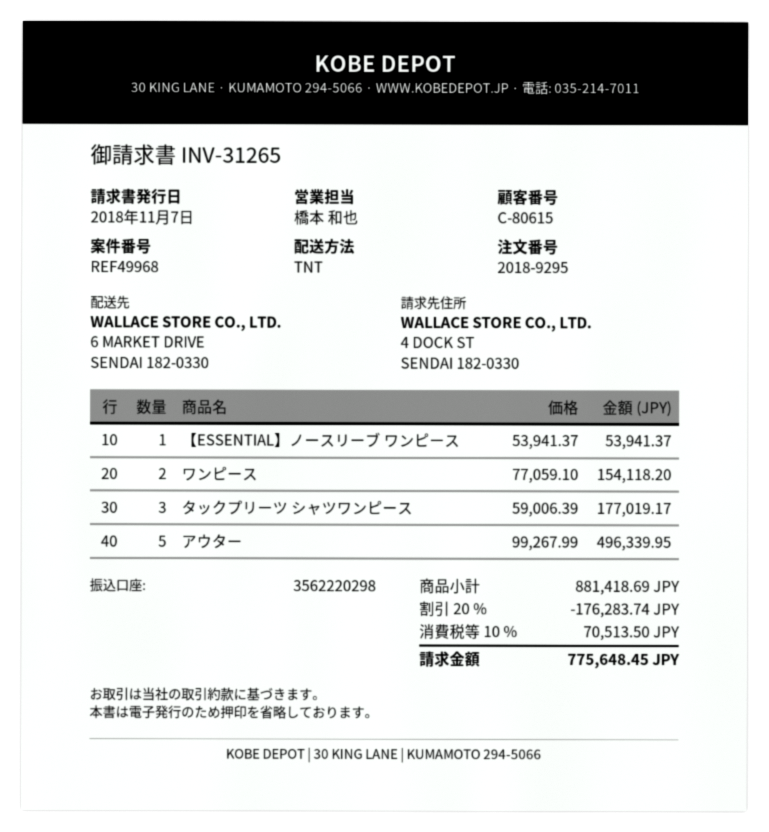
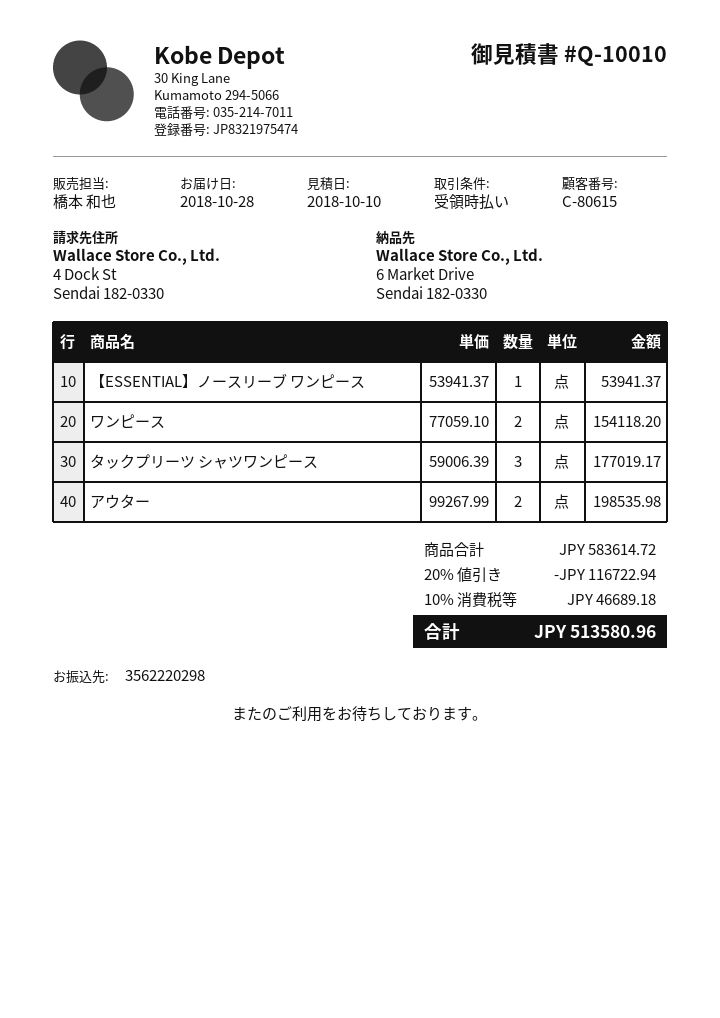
アウター: 5 x 99267.99 = 496339.95 -> 2 x 99267.99 = 198535.98
subtotal: 881418.69 -> 583614.72
discount: 20% = 176283.74 -> 20% = 116722.94
tax: 10% = 70513.50 -> 10% = 46689.18
total: 775648.45 -> 513580.96

